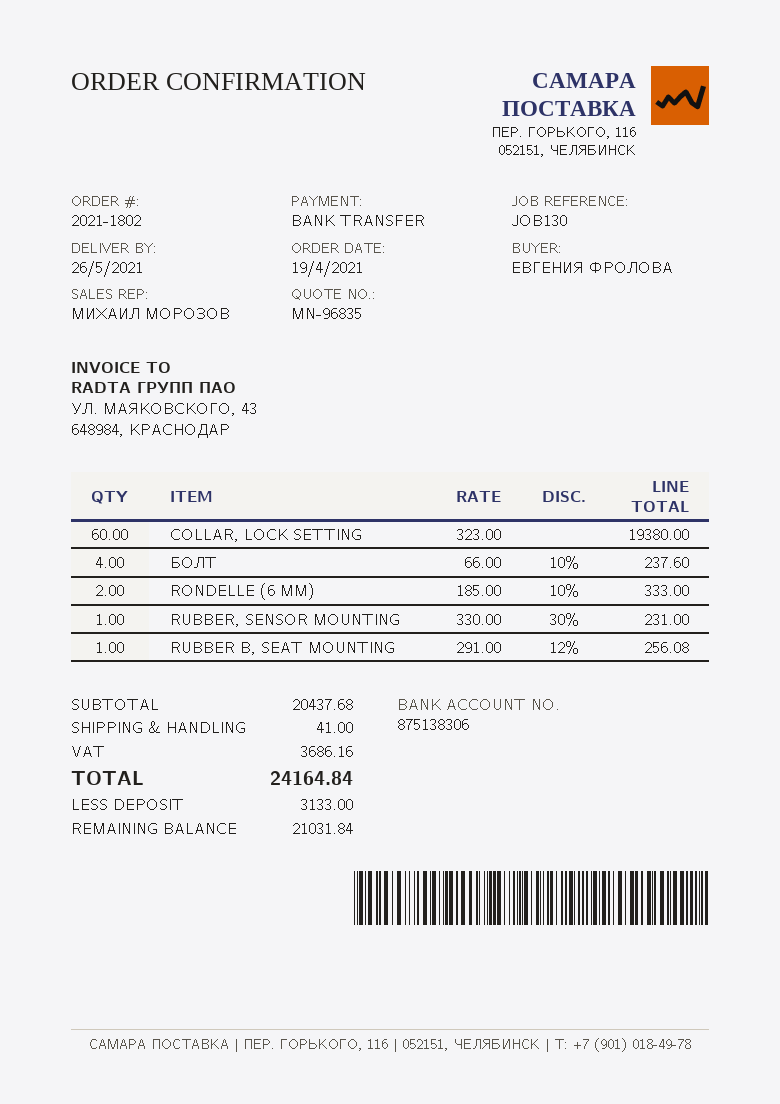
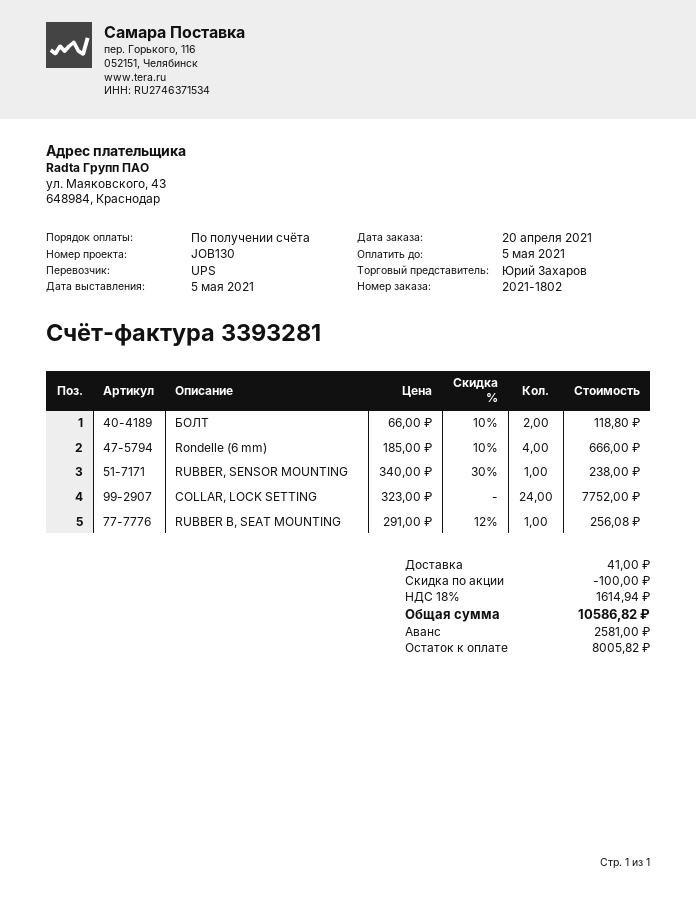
order date: 2021-04-19 -> 2021-04-20
sales rep: МИХАИЛ МОРОЗОВ -> Юрий Захаров
COLLAR, LOCK SETTING: 60 x 323.00 = 19380.00 -> 24 x 323.00 = 7752.00
БОЛТ: 4 x 66.00 - 10% = 237.60 -> 2 x 66.00 - 10% = 118.80
RONDELLE (6 MM): 2 x 185.00 - 10% = 333.00 -> 4 x 185.00 - 10% = 666.00
RUBBER, SENSOR MOUNTING: 1 x 330.00 - 30% = 231.00 -> 1 x 340.00 - 30% = 238.00
discount: none -> 100.00
tax: 3686.16 -> 1614.94
total: 24164.84 -> 10586.82
deposit: 3133.00 -> 2581.00
balance: 21031.84 -> 8005.82

